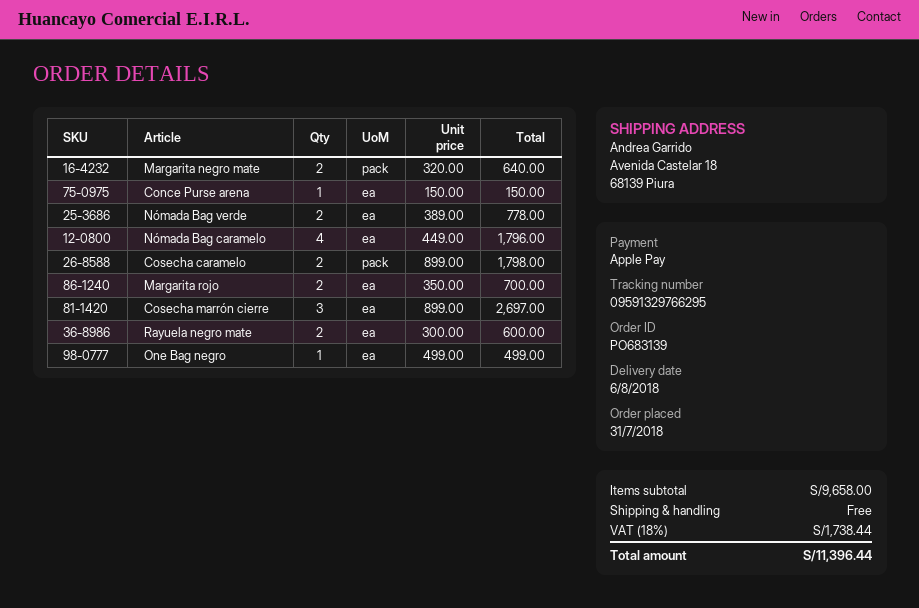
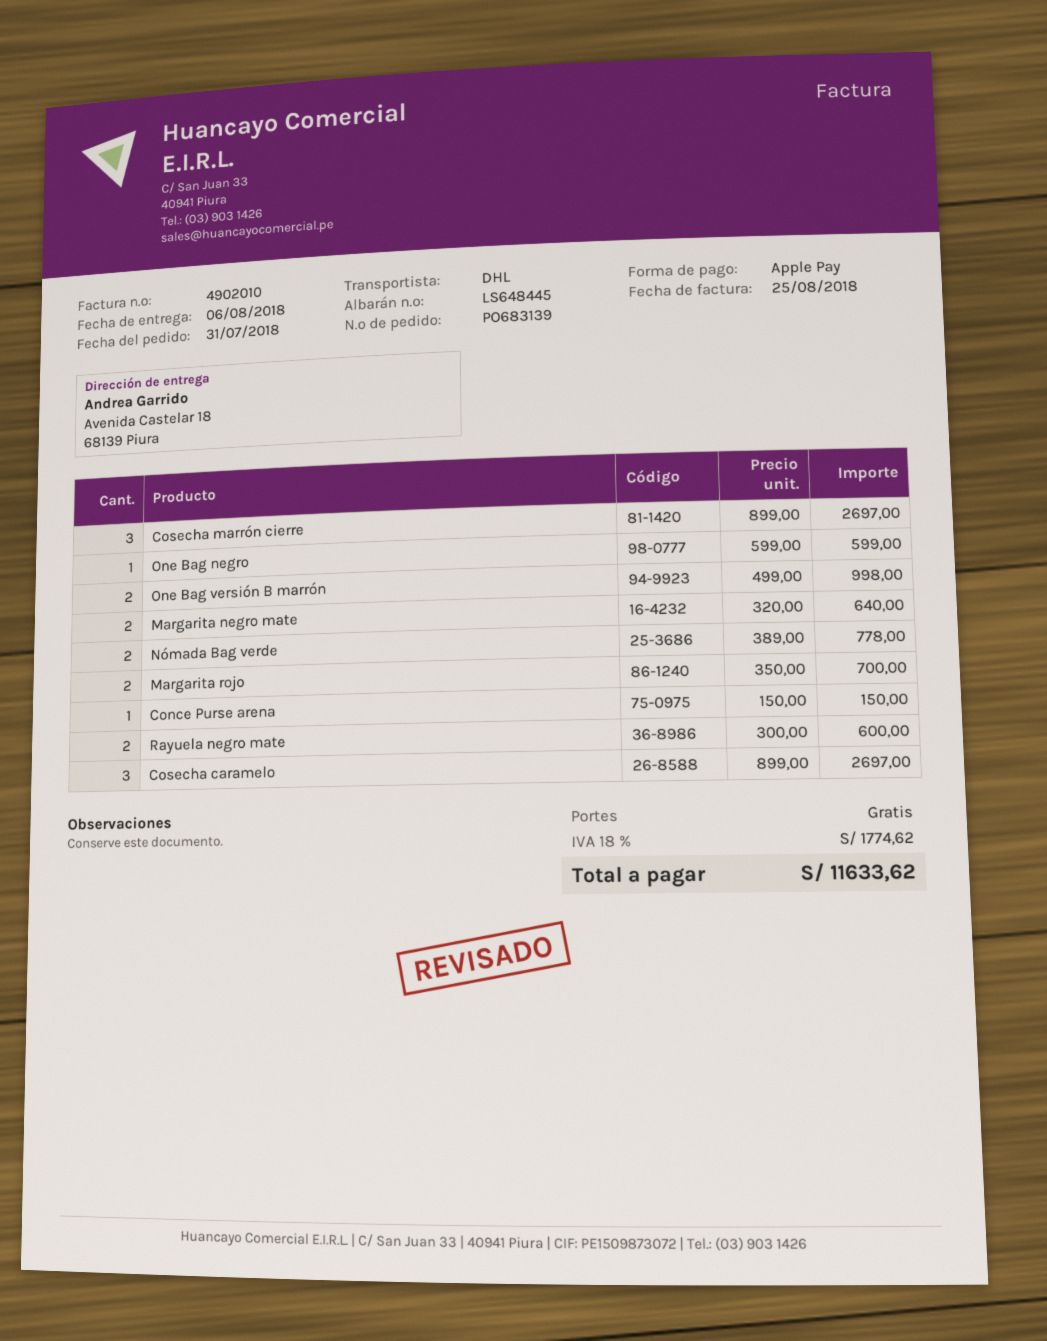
Nómada Bag caramelo: 4 x 449.00 = 1796.00 -> none
Cosecha caramelo: 2 x 899.00 = 1798.00 -> 3 x 899.00 = 2697.00
One Bag negro: 1 x 499.00 = 499.00 -> 1 x 599.00 = 599.00
One Bag versión B marrón: none -> 2 x 499.00 = 998.00
tax: 18% = 1738.44 -> 18% = 1774.62
total: 11396.44 -> 11633.62

